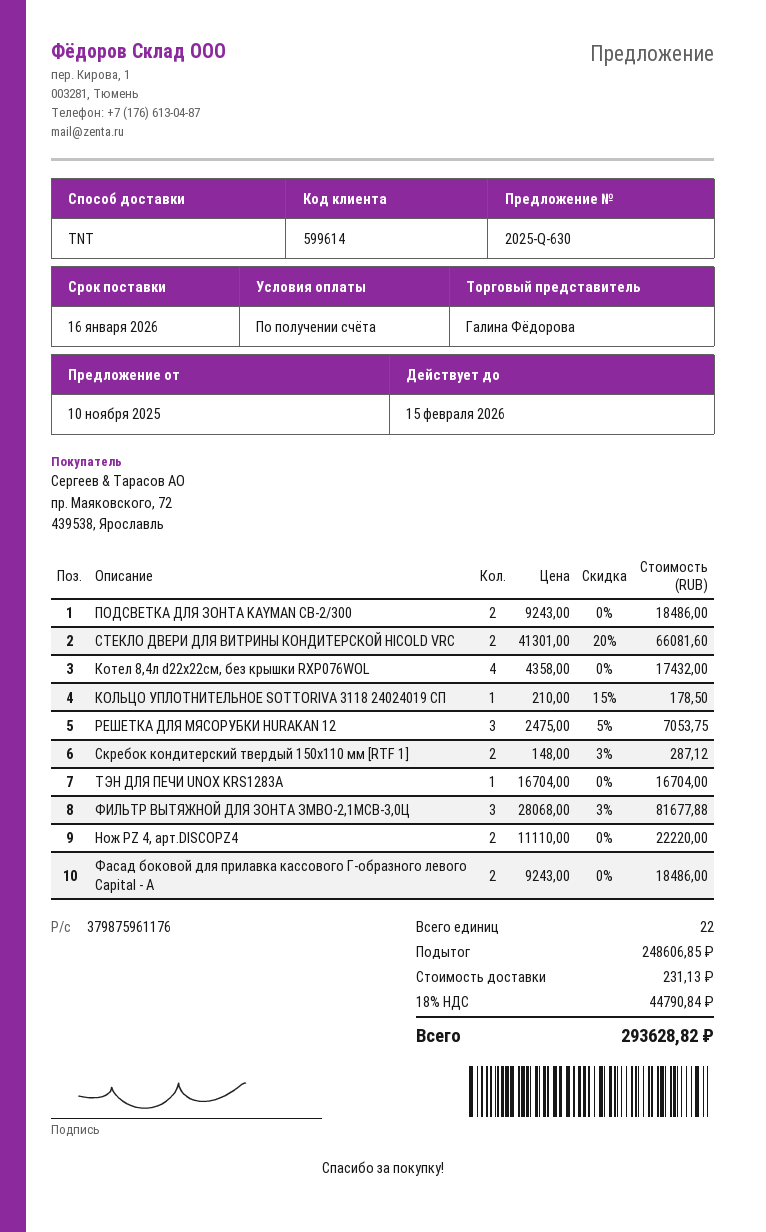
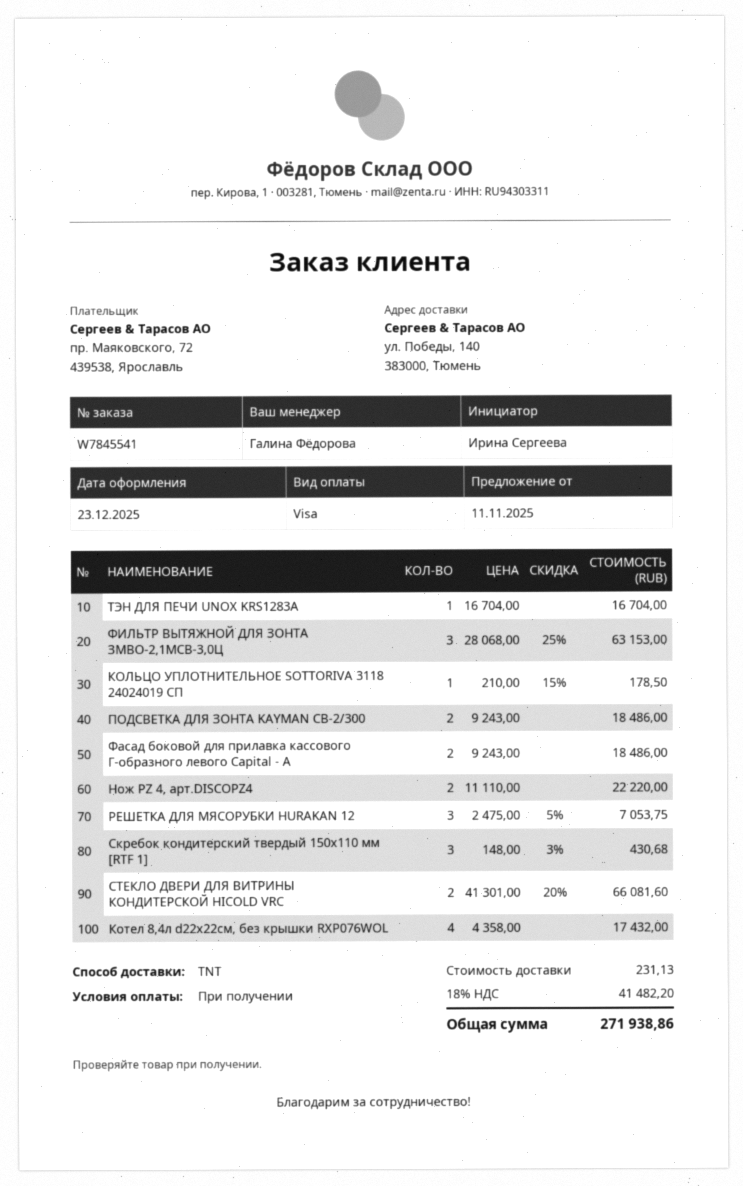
quote date: 2025-11-10 -> 2025-11-11
Скребок кондитерский твердый 150x110 мм [RTF 1]: 2 x 148.00 - 3% = 287.12 -> 3 x 148.00 - 3% = 430.68
ФИЛЬТР ВЫТЯЖНОЙ ДЛЯ ЗОНТА ЗМВО-2,1МСВ-3,0Ц: 3 x 28068.00 - 3% = 81677.88 -> 3 x 28068.00 - 25% = 63153.00
tax: 18% = 44790.84 -> 18% = 41482.20
total: 293628.82 -> 271938.86

